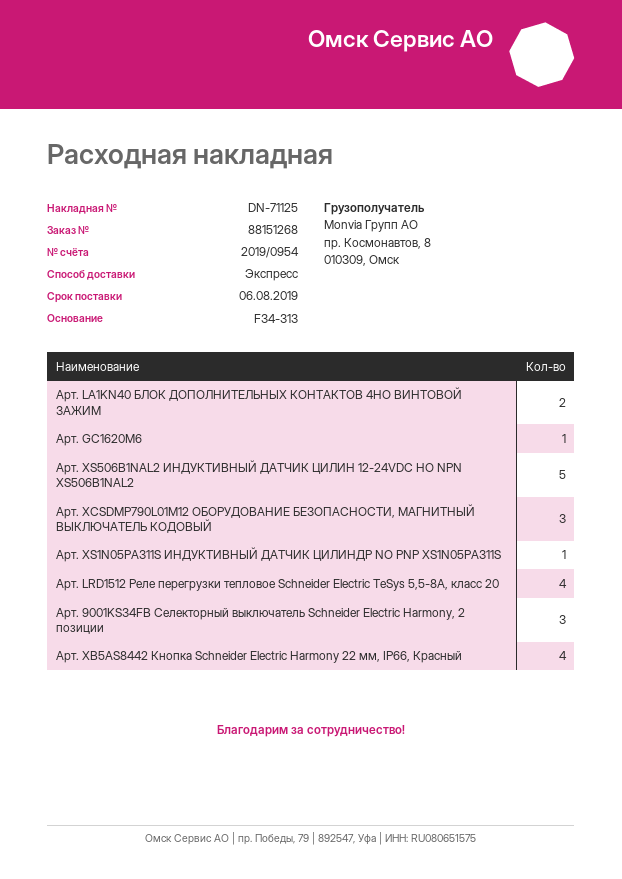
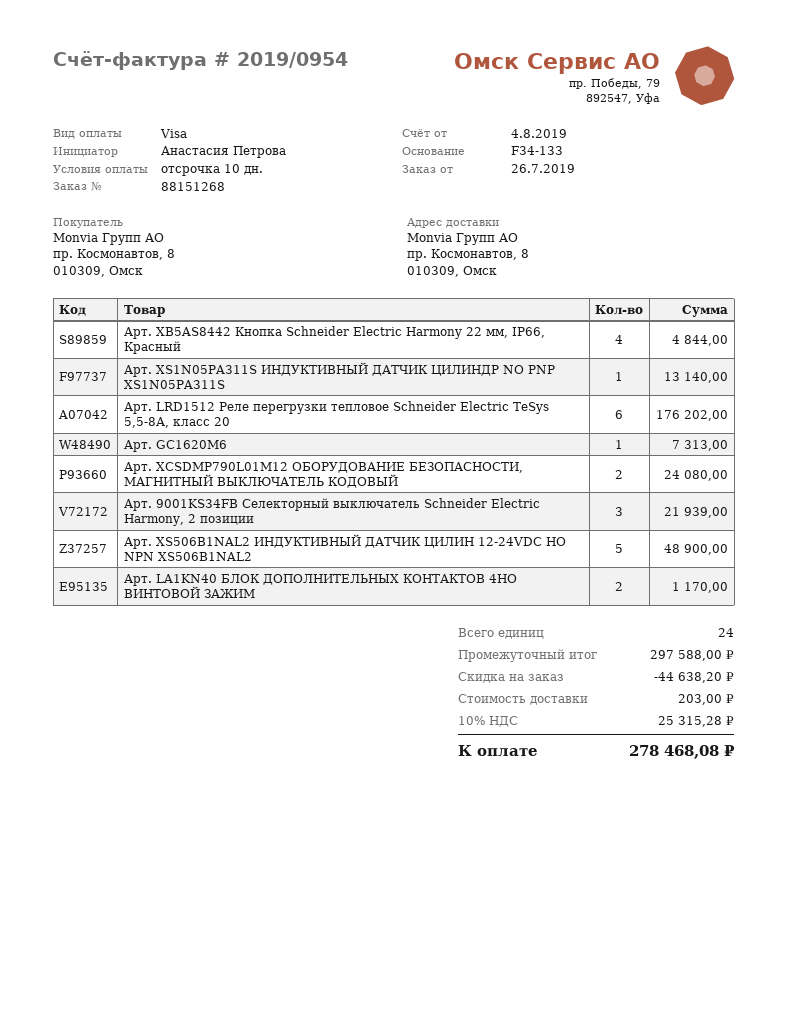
reference: F34-313 -> F34-133
Арт. XCSDMP790L01M12 ОБОРУДОВАНИЕ БЕЗОПАСНОСТИ, МАГНИТНЫЙ ВЫКЛЮЧАТЕЛЬ КОДОВЫЙ: 3 -> 2
Арт. LRD1512 Реле перегрузки тепловое Schneider Electric TeSys 5,5-8А, класс 20: 4 -> 6

